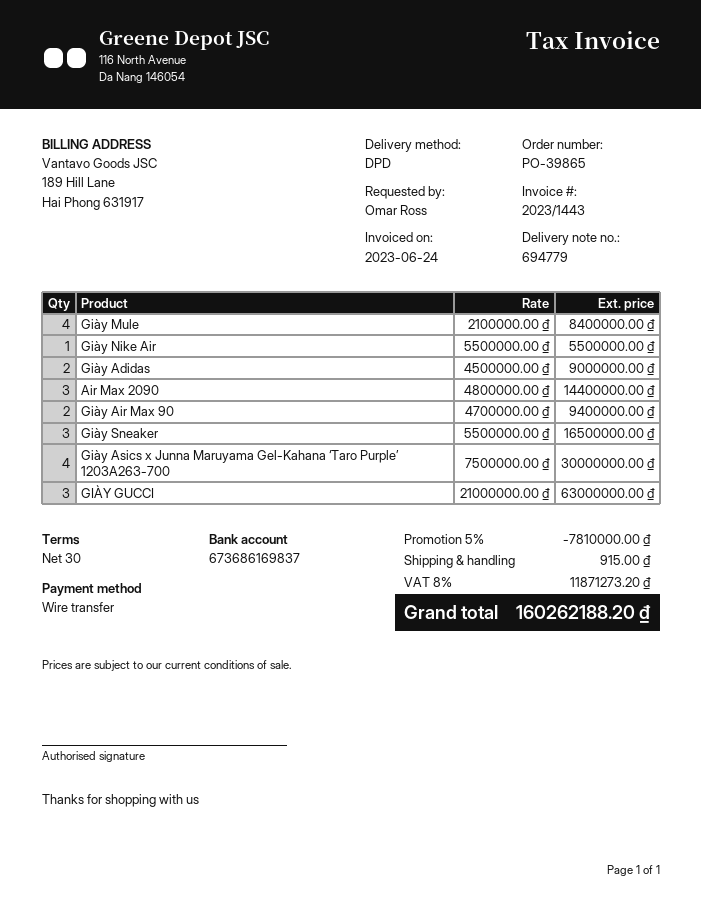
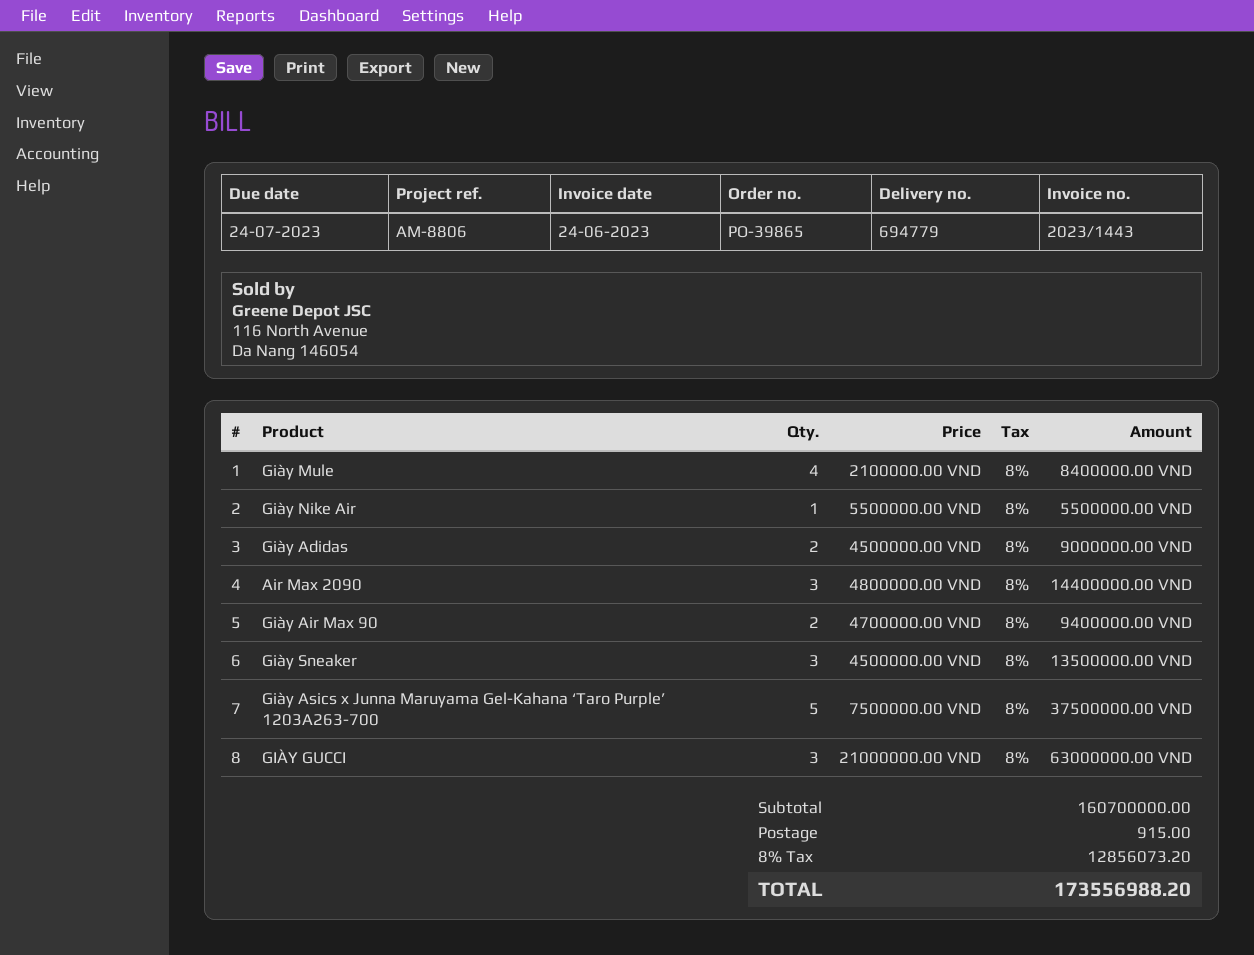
Giày Sneaker: 3 x 5500000.00 = 16500000.00 -> 3 x 4500000.00 = 13500000.00
Giày Asics x Junna Maruyama Gel-Kahana ‘Taro Purple’ 1203A263-700: 4 x 7500000.00 = 30000000.00 -> 5 x 7500000.00 = 37500000.00
discount: 5% = 7810000.00 -> none
tax: 8% = 11871273.20 -> 8% = 12856073.20
total: 160262188.20 -> 173556988.20

